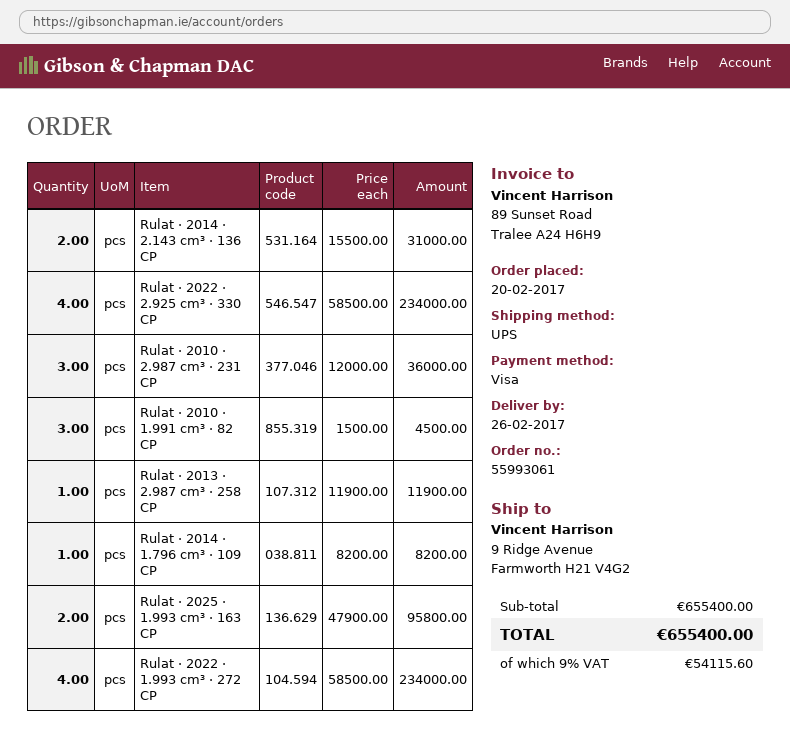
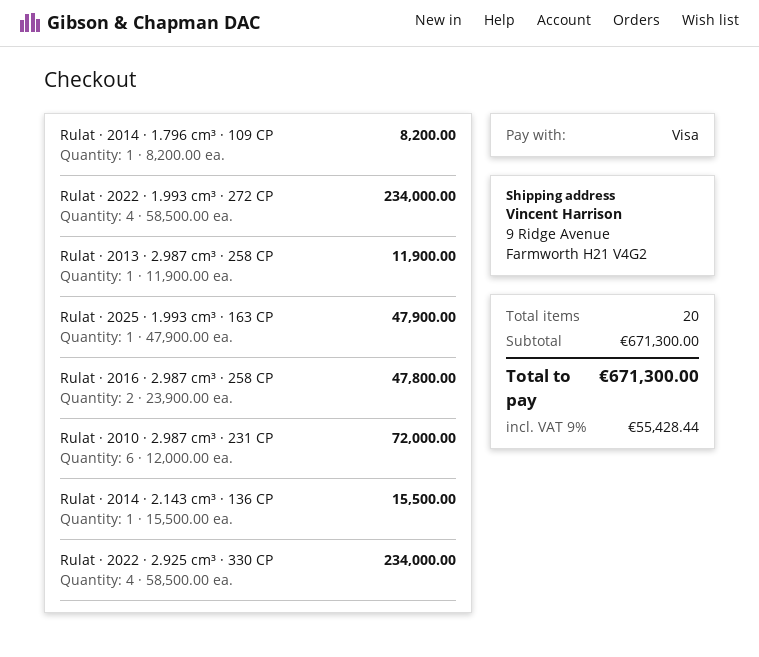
Rulat · 2014 · 2.143 cm³ · 136 CP: 2 x 15500.00 = 31000.00 -> 1 x 15500.00 = 15500.00
Rulat · 2010 · 2.987 cm³ · 231 CP: 3 x 12000.00 = 36000.00 -> 6 x 12000.00 = 72000.00
Rulat · 2010 · 1.991 cm³ · 82 CP: 3 x 1500.00 = 4500.00 -> none
Rulat · 2025 · 1.993 cm³ · 163 CP: 2 x 47900.00 = 95800.00 -> 1 x 47900.00 = 47900.00
Rulat · 2016 · 2.987 cm³ · 258 CP: none -> 2 x 23900.00 = 47800.00
subtotal: 655400.00 -> 671300.00
tax: 9% = 54115.60 -> 9% = 55428.44
total: 655400.00 -> 671300.00

